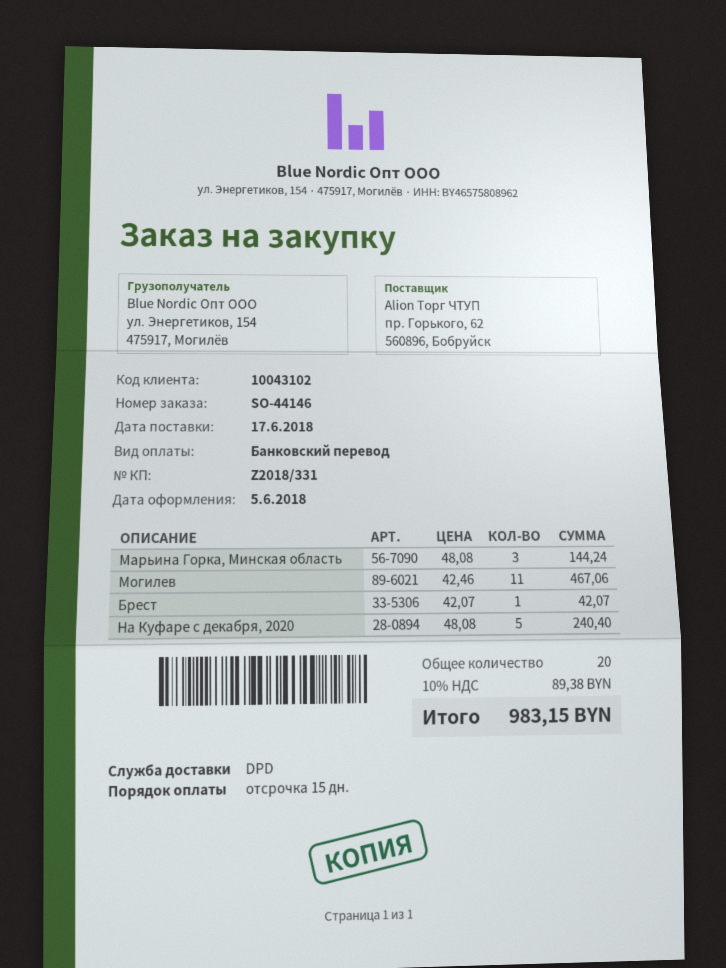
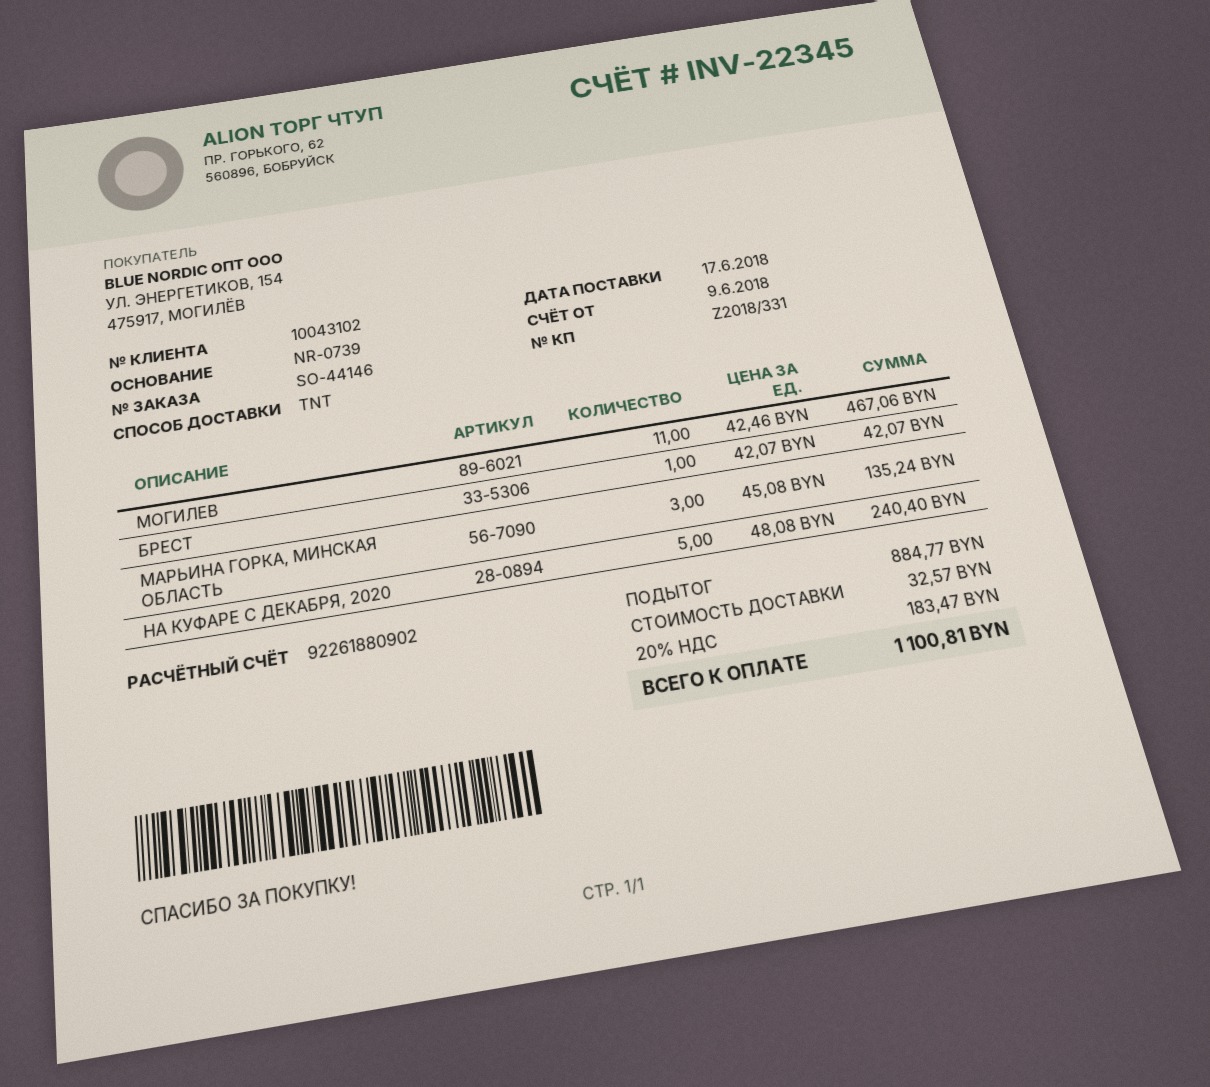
shipping method: DPD -> TNT
Марьина Горка, Минская область: 3 x 48.08 = 144.24 -> 3 x 45.08 = 135.24
shipping: none -> 32.57
tax: 10% = 89.38 -> 20% = 183.47
total: 983.15 -> 1100.81

